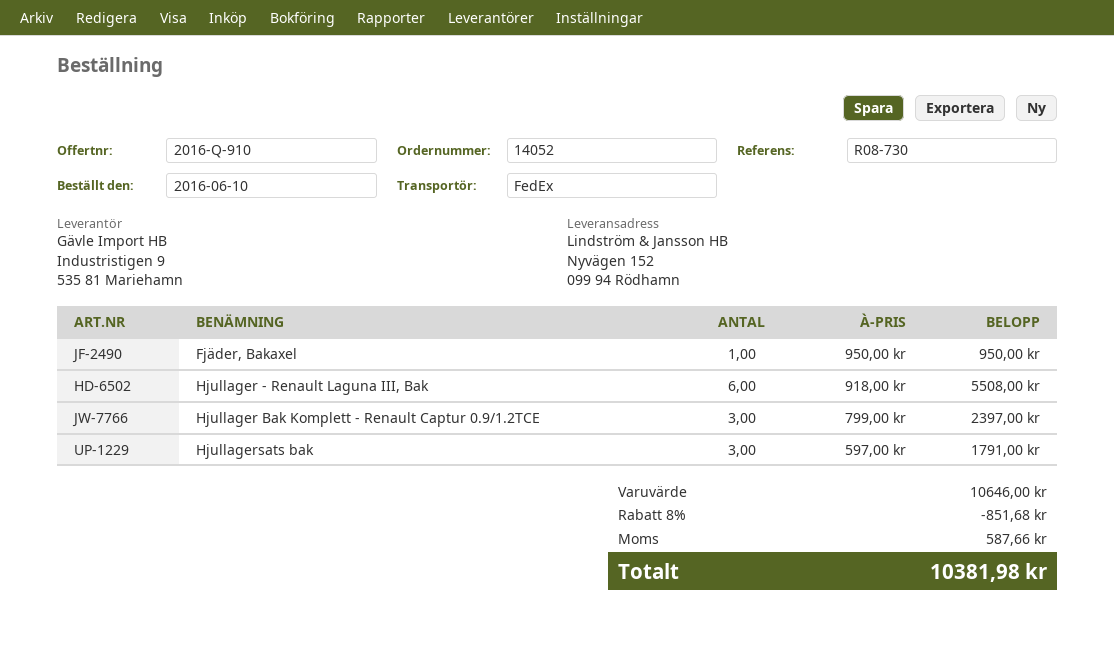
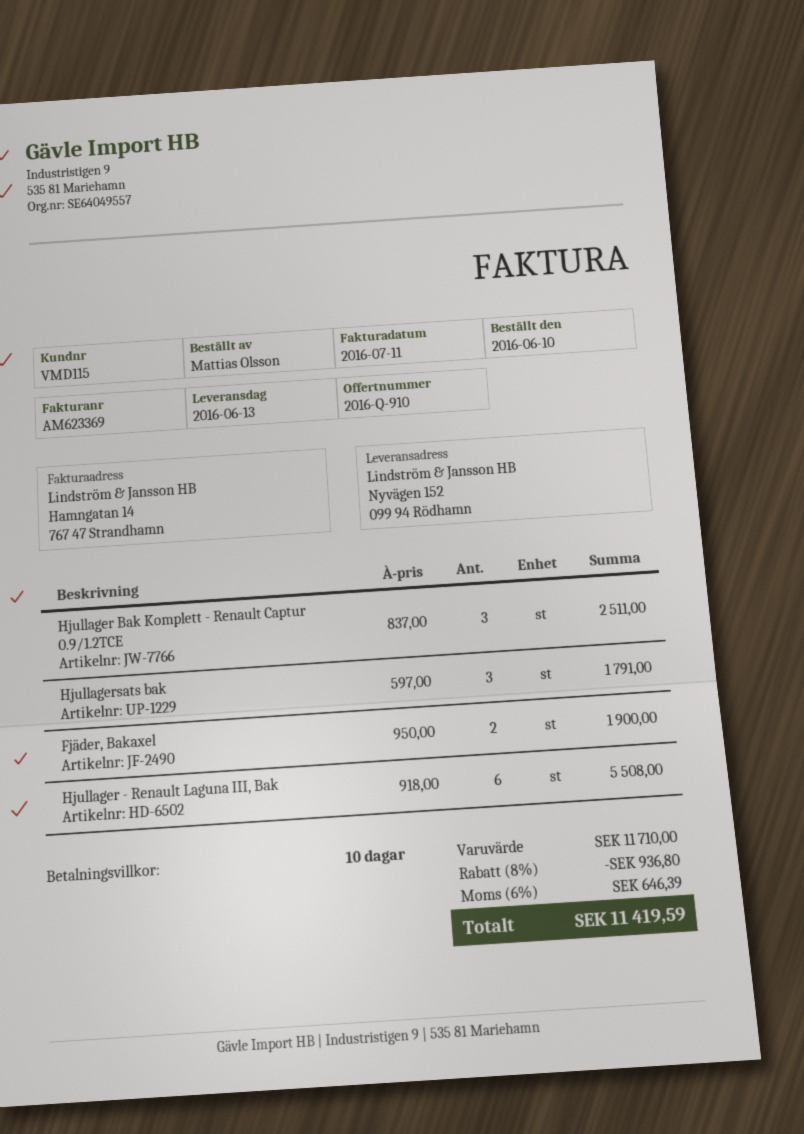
Fjäder, Bakaxel: 1 x 950.00 = 950.00 -> 2 x 950.00 = 1900.00
Hjullager Bak Komplett - Renault Captur 0.9/1.2TCE: 3 x 799.00 = 2397.00 -> 3 x 837.00 = 2511.00
subtotal: 10646.00 -> 11710.00
discount: 8% = 851.68 -> 8% = 936.80
tax: 587.66 -> 646.39
total: 10381.98 -> 11419.59

